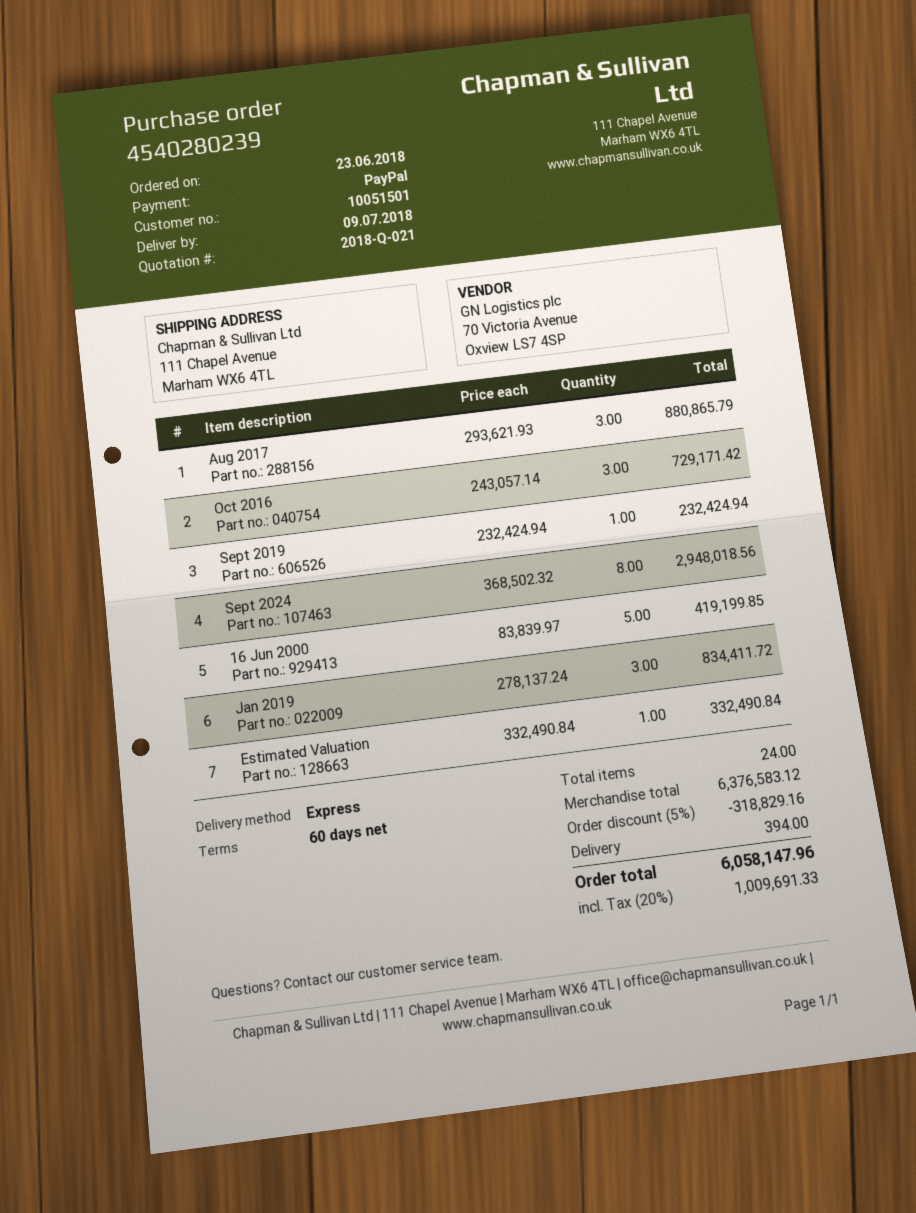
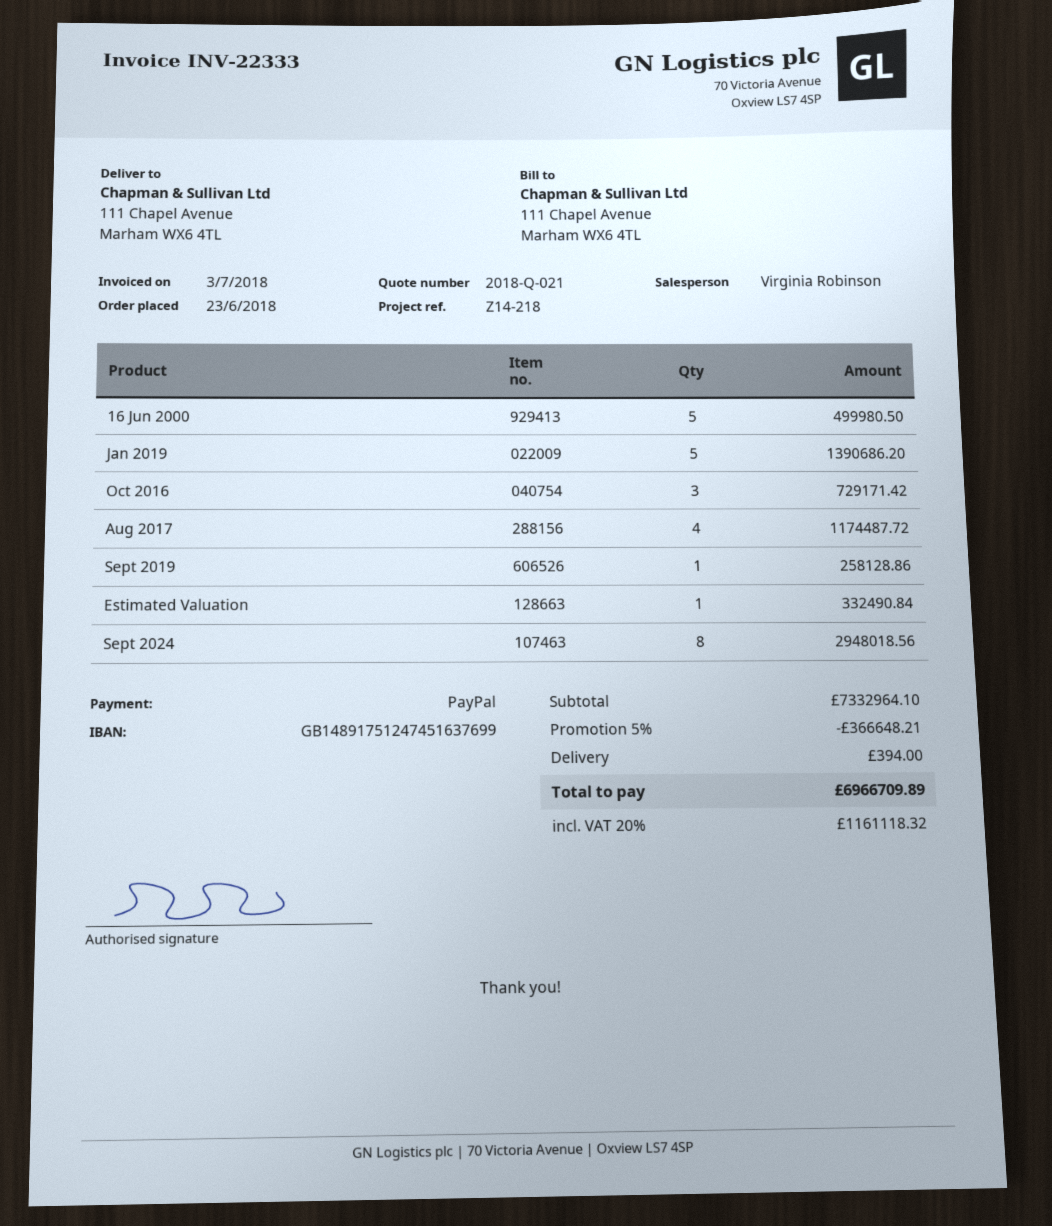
Aug 2017: 3 for 880865.79 -> 4 for 1174487.72
Sept 2019: 1 for 232424.94 -> 1 for 258128.86
16 Jun 2000: 5 for 419199.85 -> 5 for 499980.50
Jan 2019: 3 for 834411.72 -> 5 for 1390686.20
subtotal: 6376583.12 -> 7332964.10
discount: 5% = 318829.16 -> 5% = 366648.21
tax: 20% = 1009691.33 -> 20% = 1161118.32
total: 6058147.96 -> 6966709.89

